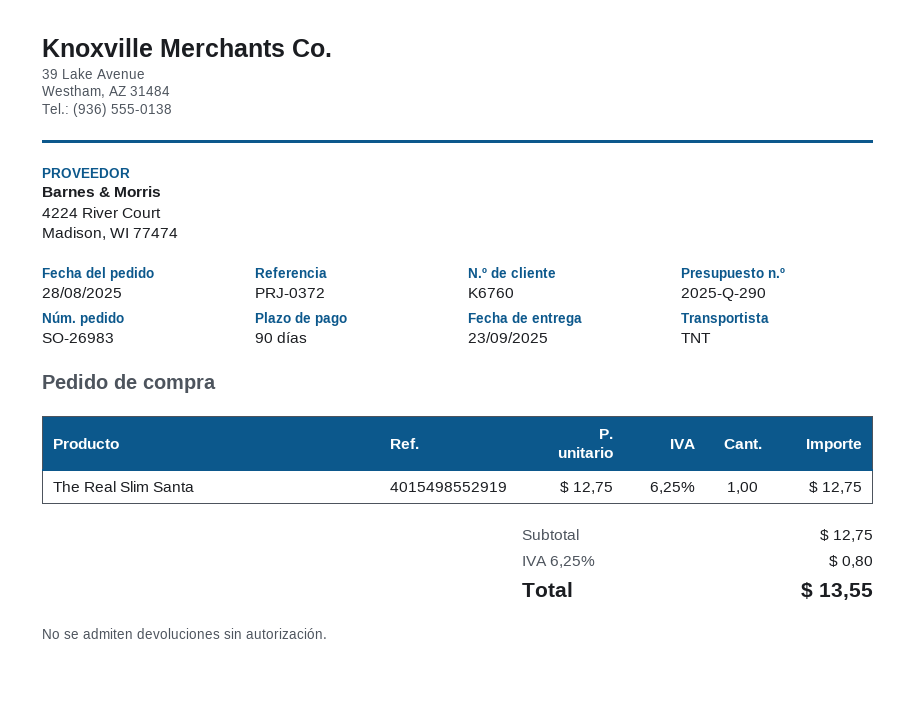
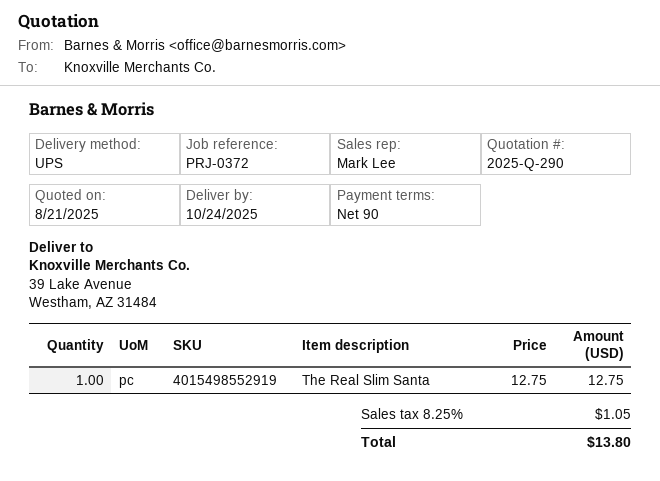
delivery date: 2025-09-23 -> 2025-10-24
shipping method: TNT -> UPS
tax: 6.25% = 0.80 -> 8.25% = 1.05
total: 13.55 -> 13.80

